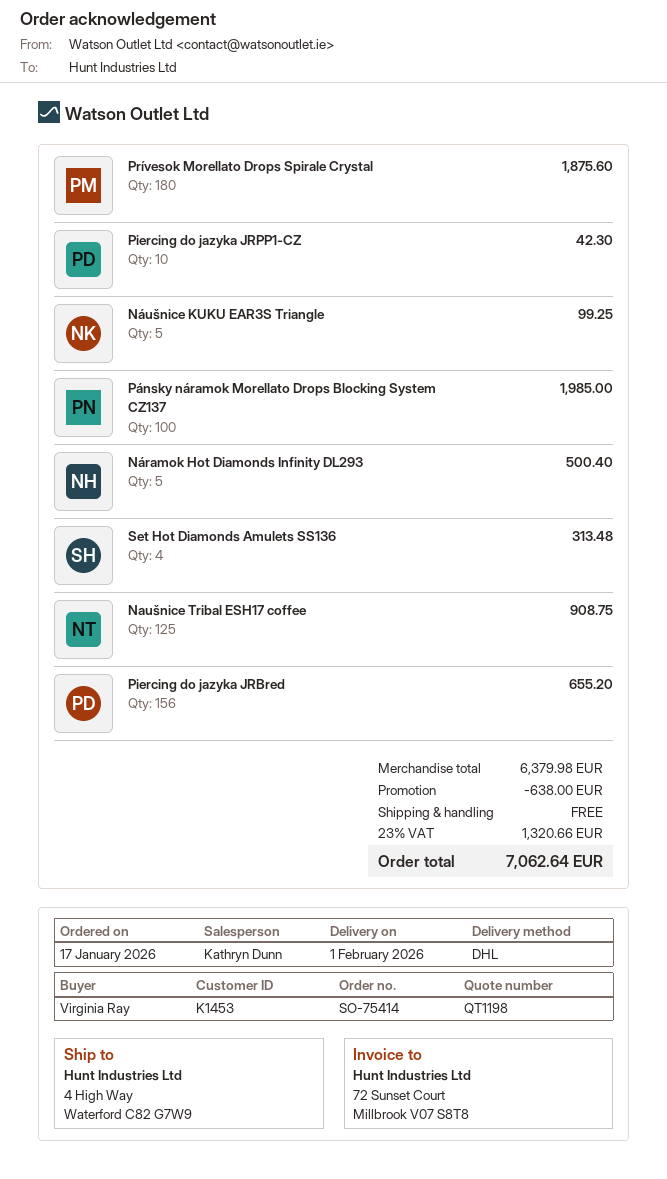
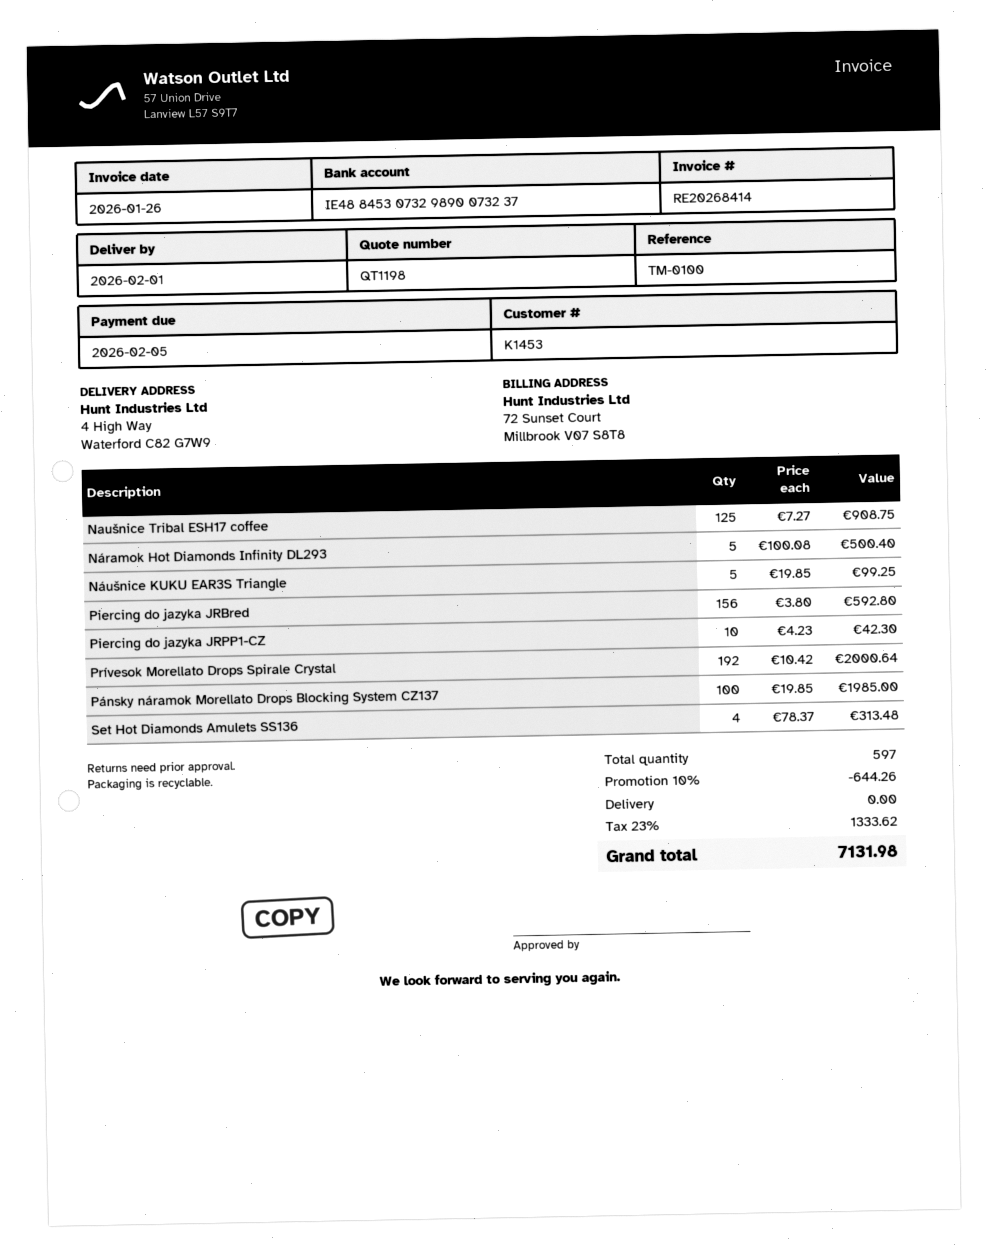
Prívesok Morellato Drops Spirale Crystal: 180 for 1875.60 -> 192 for 2000.64
Piercing do jazyka JRBred: 156 for 655.20 -> 156 for 592.80
discount: 638.00 -> 644.26
tax: 23% = 1320.66 -> 23% = 1333.62
total: 7062.64 -> 7131.98

